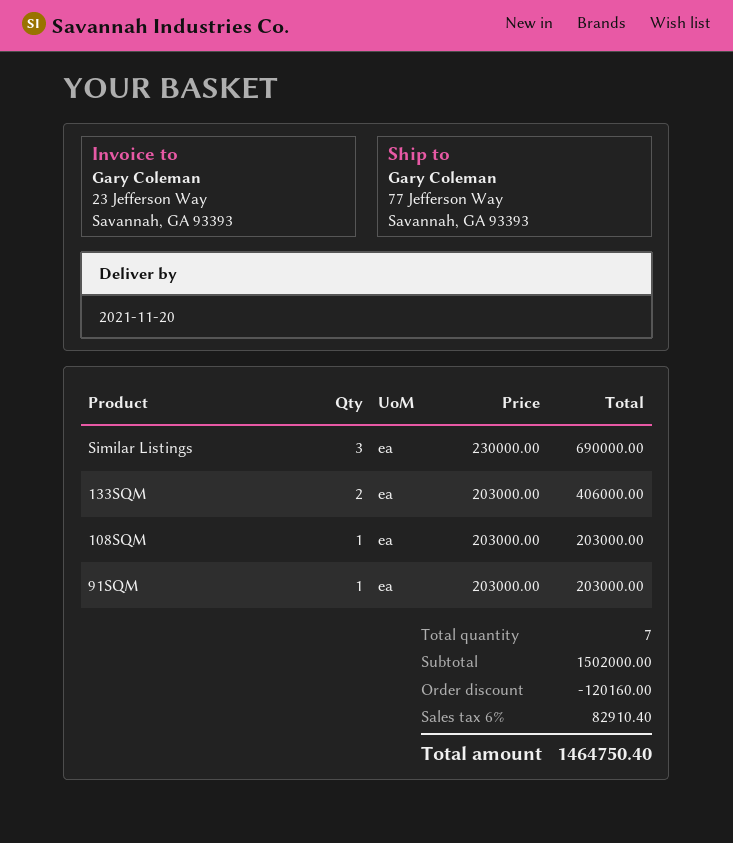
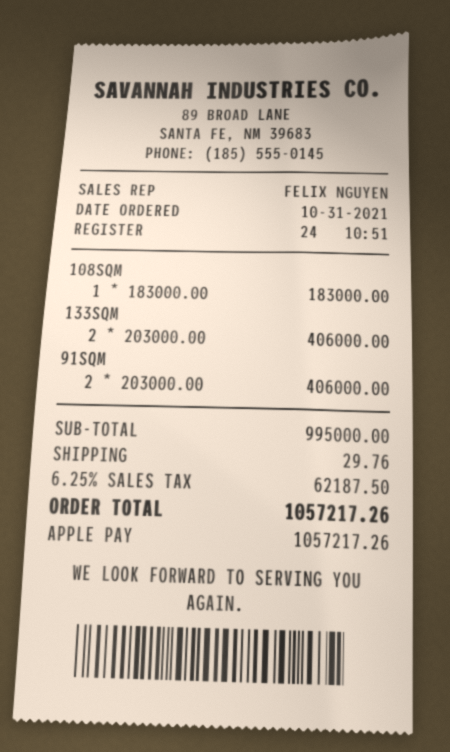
Similar Listings: 3 x 230000.00 = 690000.00 -> none
108SQM: 1 x 203000.00 = 203000.00 -> 1 x 183000.00 = 183000.00
91SQM: 1 x 203000.00 = 203000.00 -> 2 x 203000.00 = 406000.00
subtotal: 1502000.00 -> 995000.00
discount: 120160.00 -> none
shipping: none -> 29.76
tax: 6% = 82910.40 -> 6.25% = 62187.50
total: 1464750.40 -> 1057217.26

